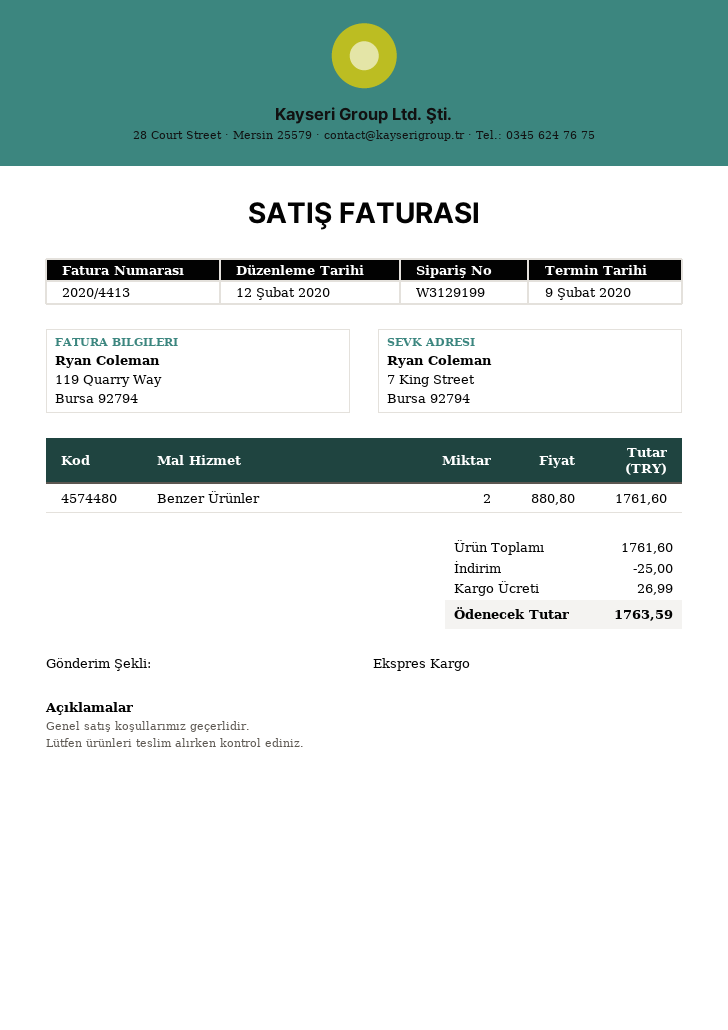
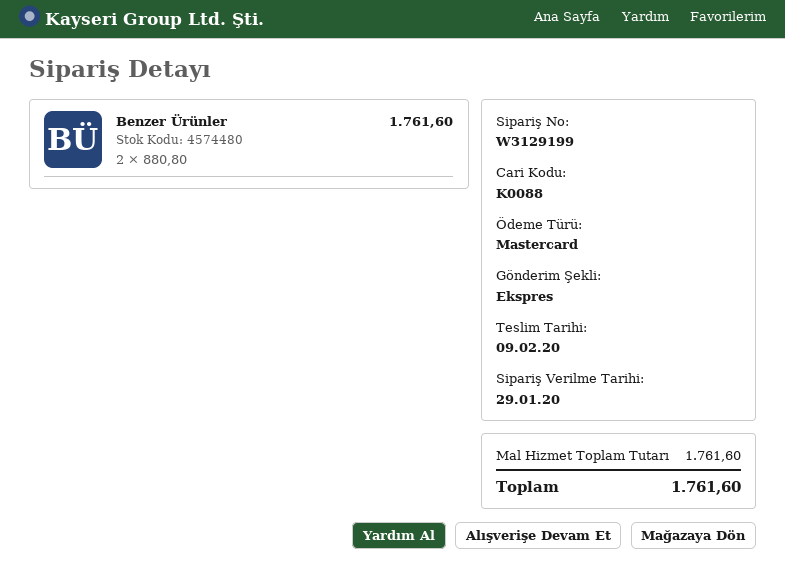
discount: 25.00 -> none
shipping: 26.99 -> none
total: 1763.59 -> 1761.60

